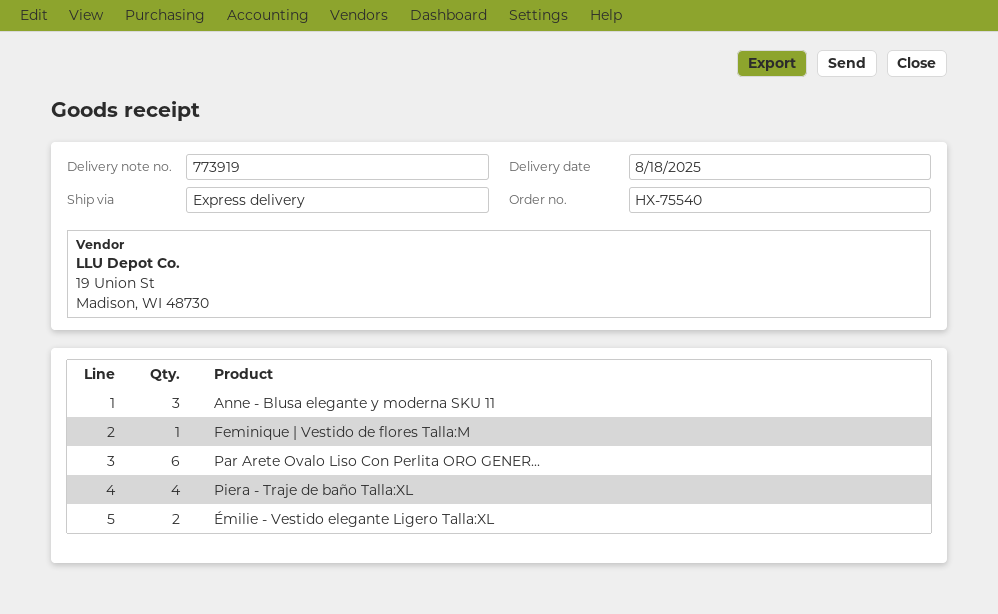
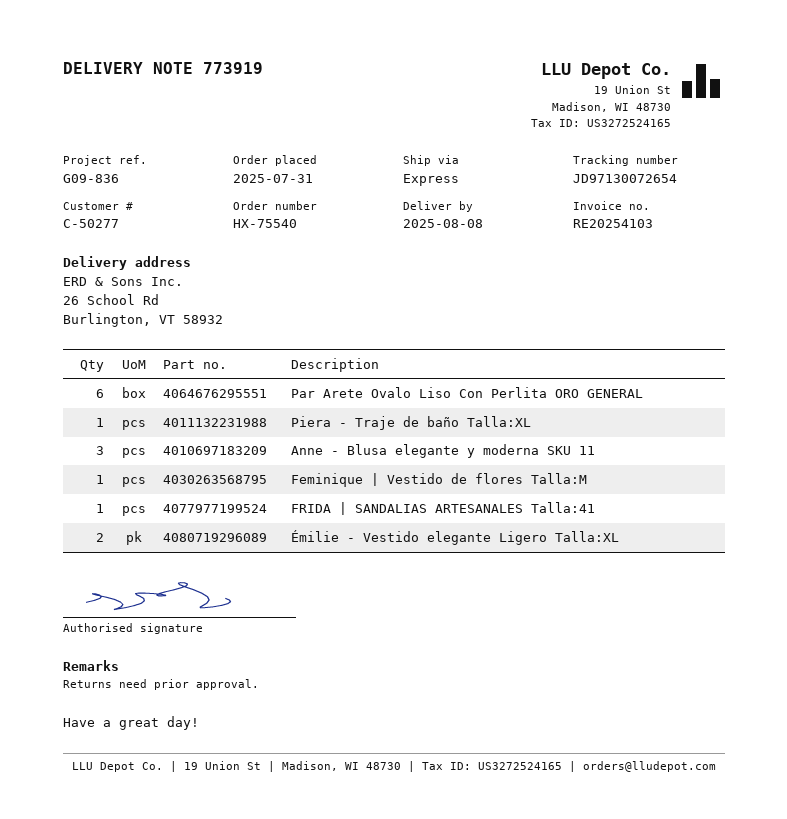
delivery date: 2025-08-18 -> 2025-08-08
Piera - Traje de baño Talla:XL: 4 -> 1
FRIDA | SANDALIAS ARTESANALES Talla:41: none -> 1

